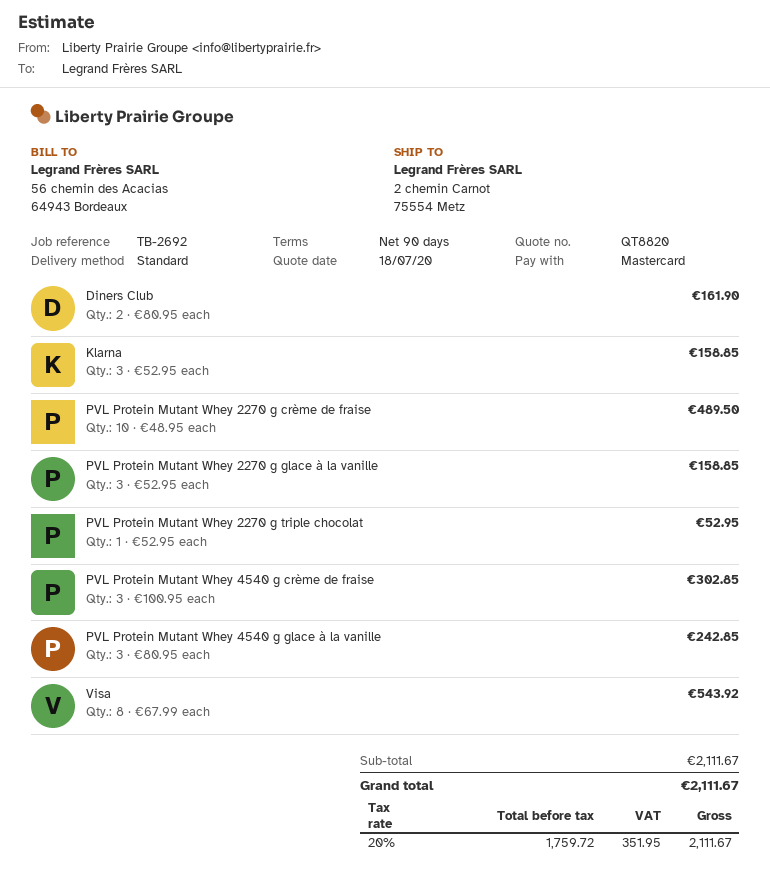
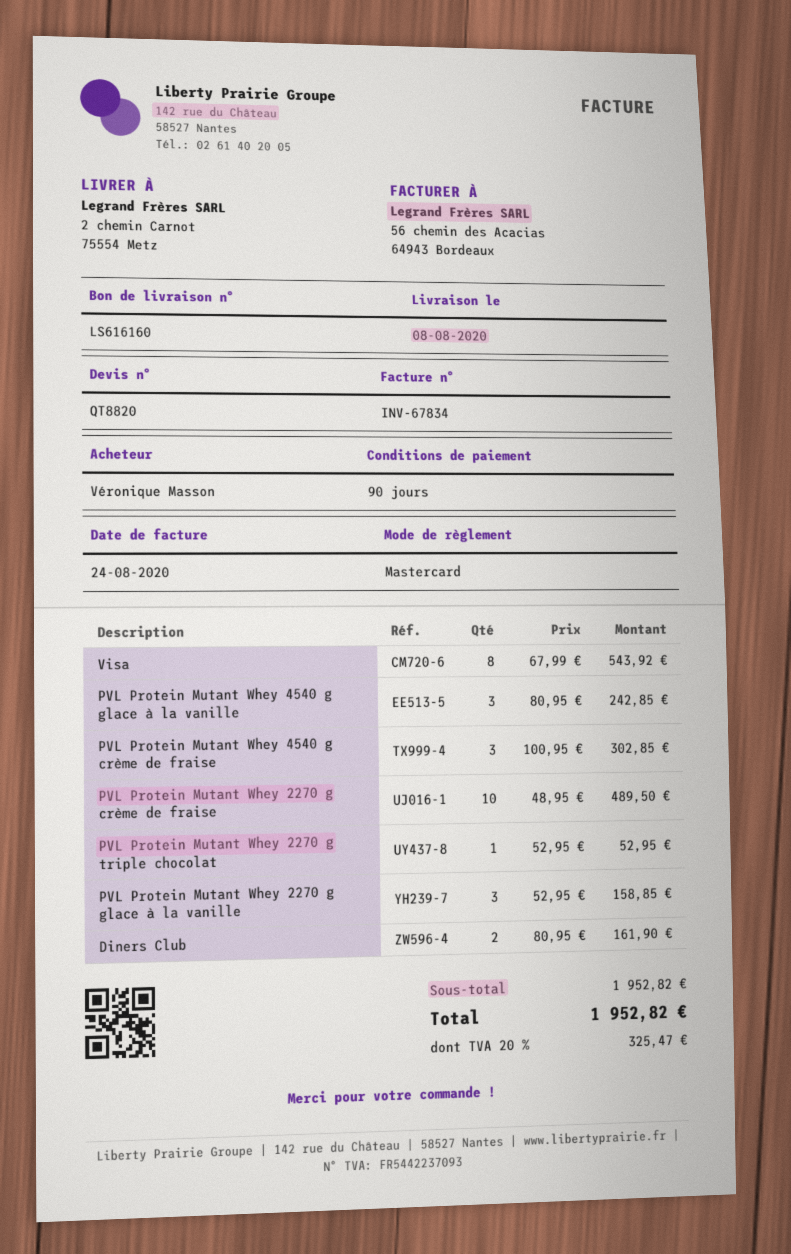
Klarna: 3 x 52.95 = 158.85 -> none
subtotal: 2111.67 -> 1952.82
tax: 20% = 351.95 -> 20% = 325.47
total: 2111.67 -> 1952.82

